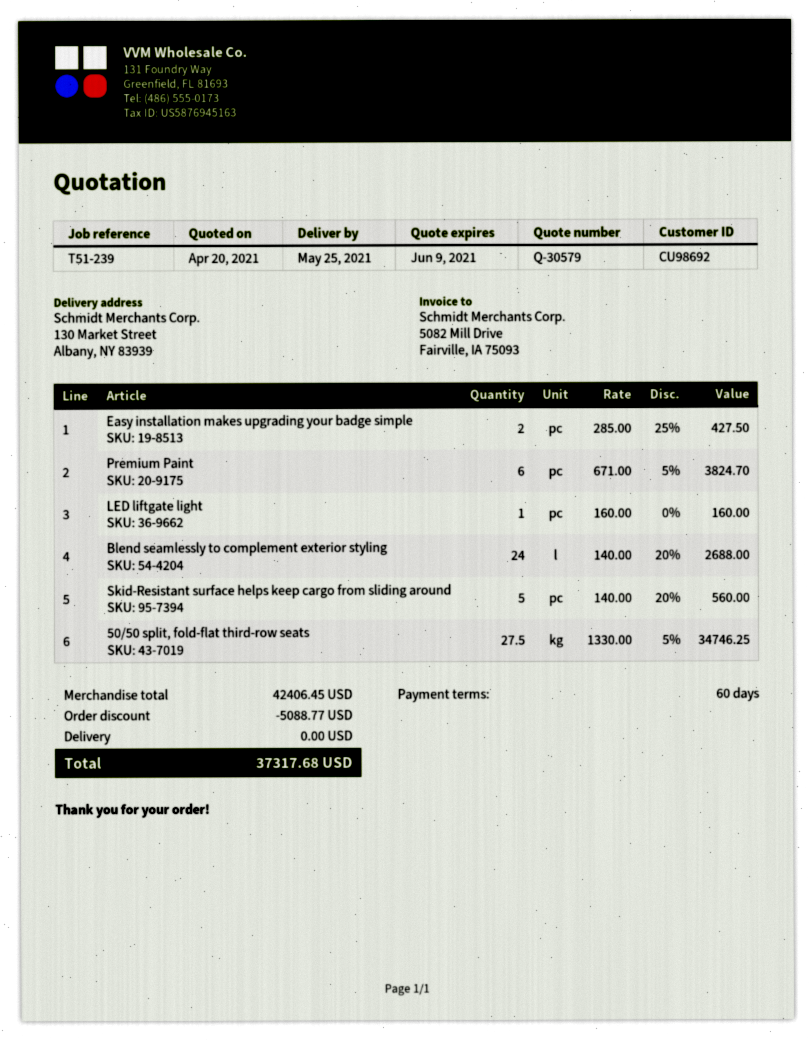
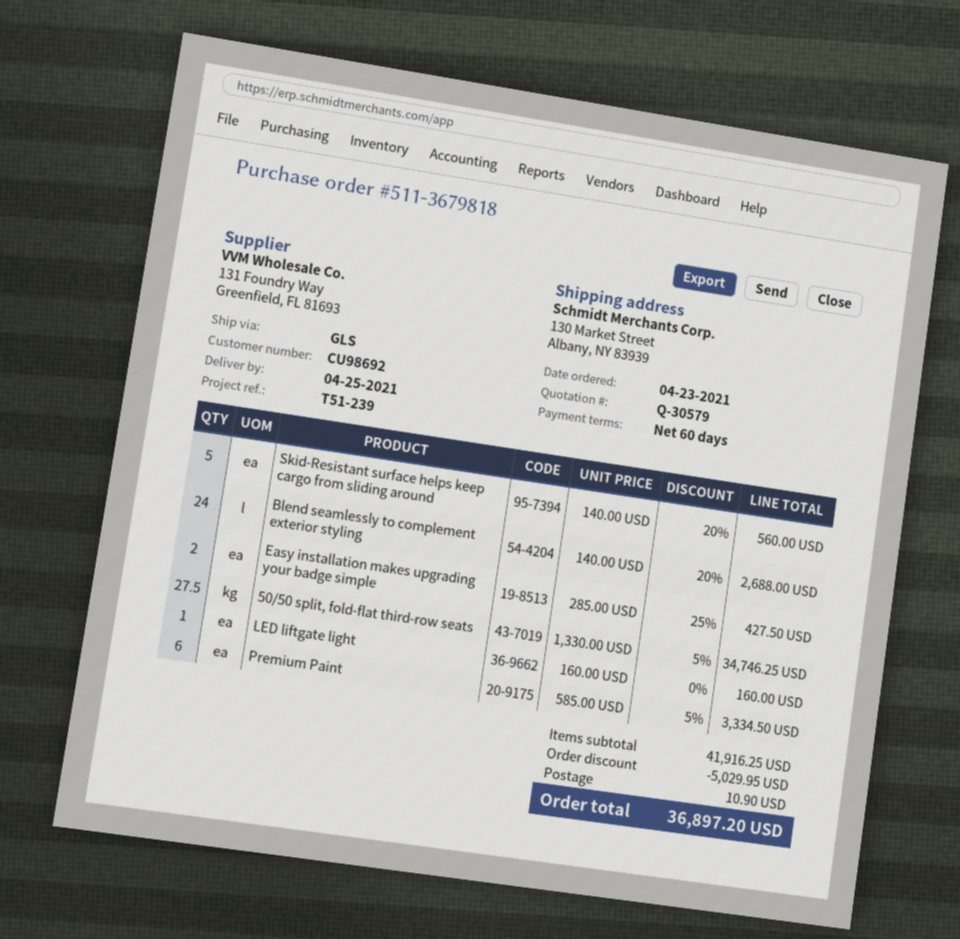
delivery date: 2021-05-25 -> 2021-04-25
Premium Paint: 6 x 671.00 - 5% = 3824.70 -> 6 x 585.00 - 5% = 3334.50
subtotal: 42406.45 -> 41916.25
discount: 5088.77 -> 5029.95
shipping: 0.00 -> 10.90
total: 37317.68 -> 36897.20

